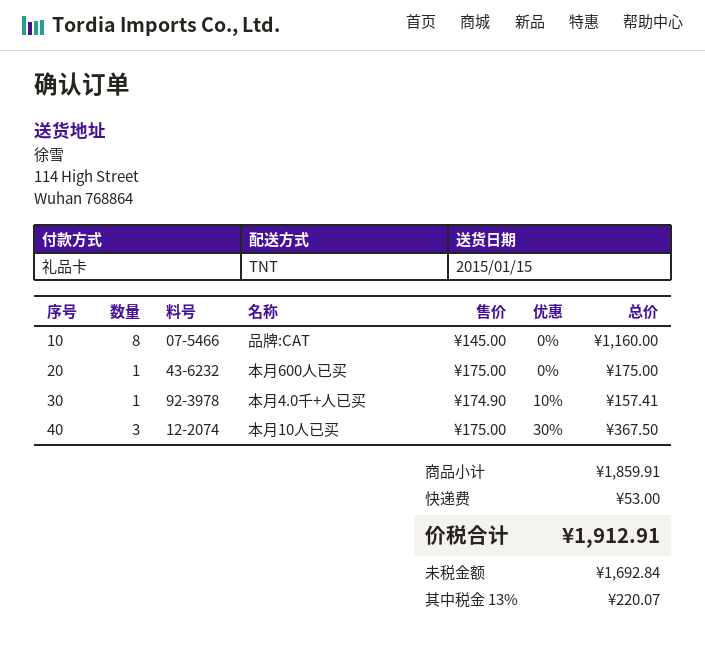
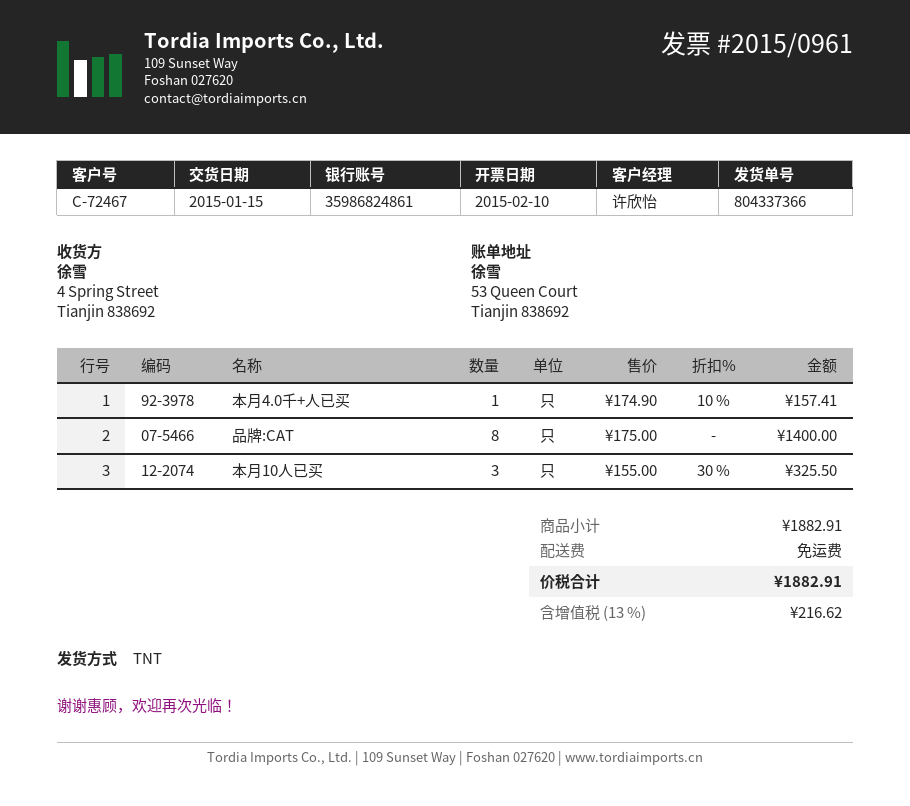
ship to: 114 High Street, Wuhan 768864 -> 4 Spring Street, Tianjin 838692
品牌:CAT: 8 x 145.00 = 1160.00 -> 8 x 175.00 = 1400.00
本月600人已买: 1 x 175.00 = 175.00 -> none
本月10人已买: 3 x 175.00 - 30% = 367.50 -> 3 x 155.00 - 30% = 325.50
subtotal: 1859.91 -> 1882.91
shipping: 53.00 -> 0.00
tax: 13% = 220.07 -> 13% = 216.62
total: 1912.91 -> 1882.91

